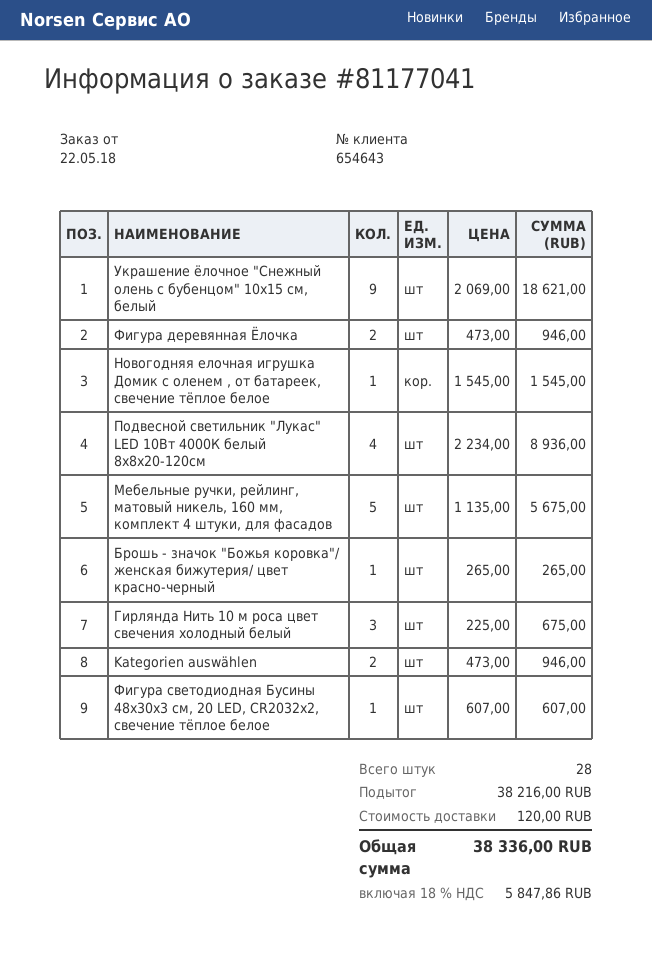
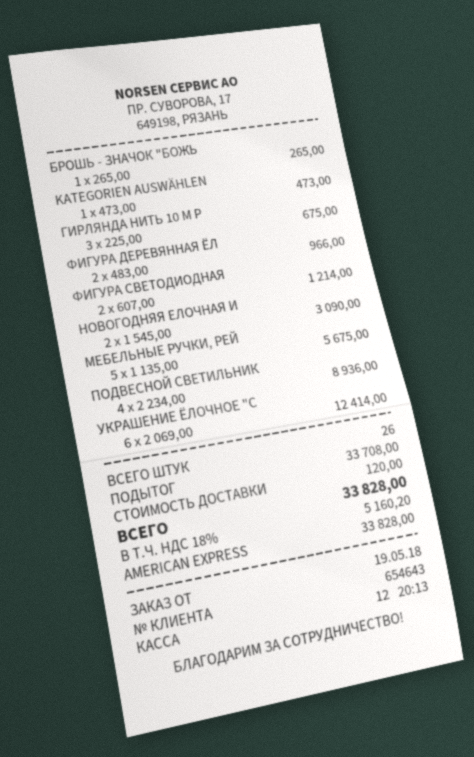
order date: 2018-05-22 -> 2018-05-19
Украшение ёлочное "Снежный олень с бубенцом" 10х15 см, белый: 9 x 2069.00 = 18621.00 -> 6 x 2069.00 = 12414.00
Фигура деревянная Ёлочка: 2 x 473.00 = 946.00 -> 2 x 483.00 = 966.00
Новогодняя елочная игрушка Домик с оленем , от батареек, свечение тёплое белое: 1 x 1545.00 = 1545.00 -> 2 x 1545.00 = 3090.00
Kategorien auswählen: 2 x 473.00 = 946.00 -> 1 x 473.00 = 473.00
Фигура светодиодная Бусины 48x30x3 см, 20 LED, CR2032x2, свечение тёплое белое: 1 x 607.00 = 607.00 -> 2 x 607.00 = 1214.00
total quantity: 28 -> 26
subtotal: 38216.00 -> 33708.00
tax: 18% = 5847.86 -> 18% = 5160.20
total: 38336.00 -> 33828.00

